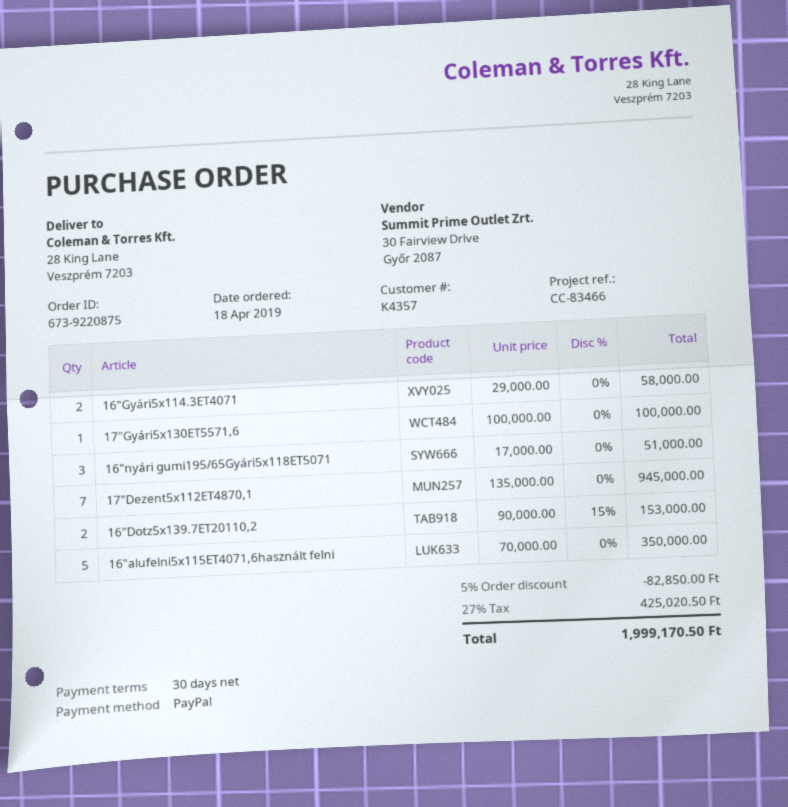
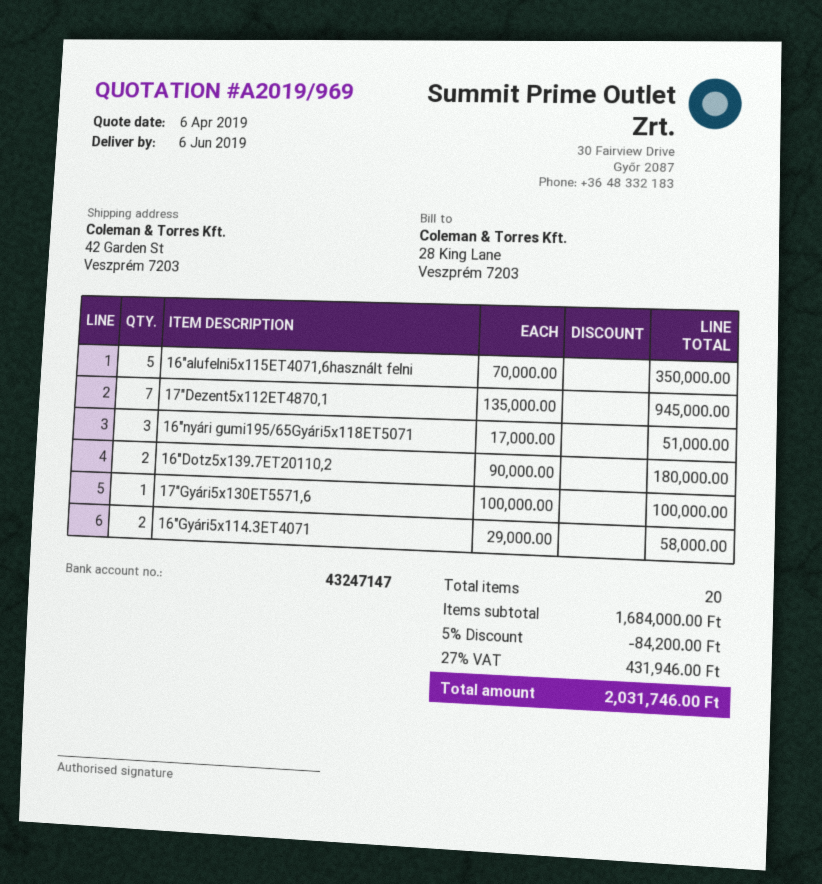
ship to: 28 King Lane, Veszprém 7203 -> 42 Garden St, Veszprém 7203
16"Dotz5x139.7ET20110,2: 2 x 90000.00 - 15% = 153000.00 -> 2 x 90000.00 = 180000.00
discount: 5% = 82850.00 -> 5% = 84200.00
tax: 27% = 425020.50 -> 27% = 431946.00
total: 1999170.50 -> 2031746.00

